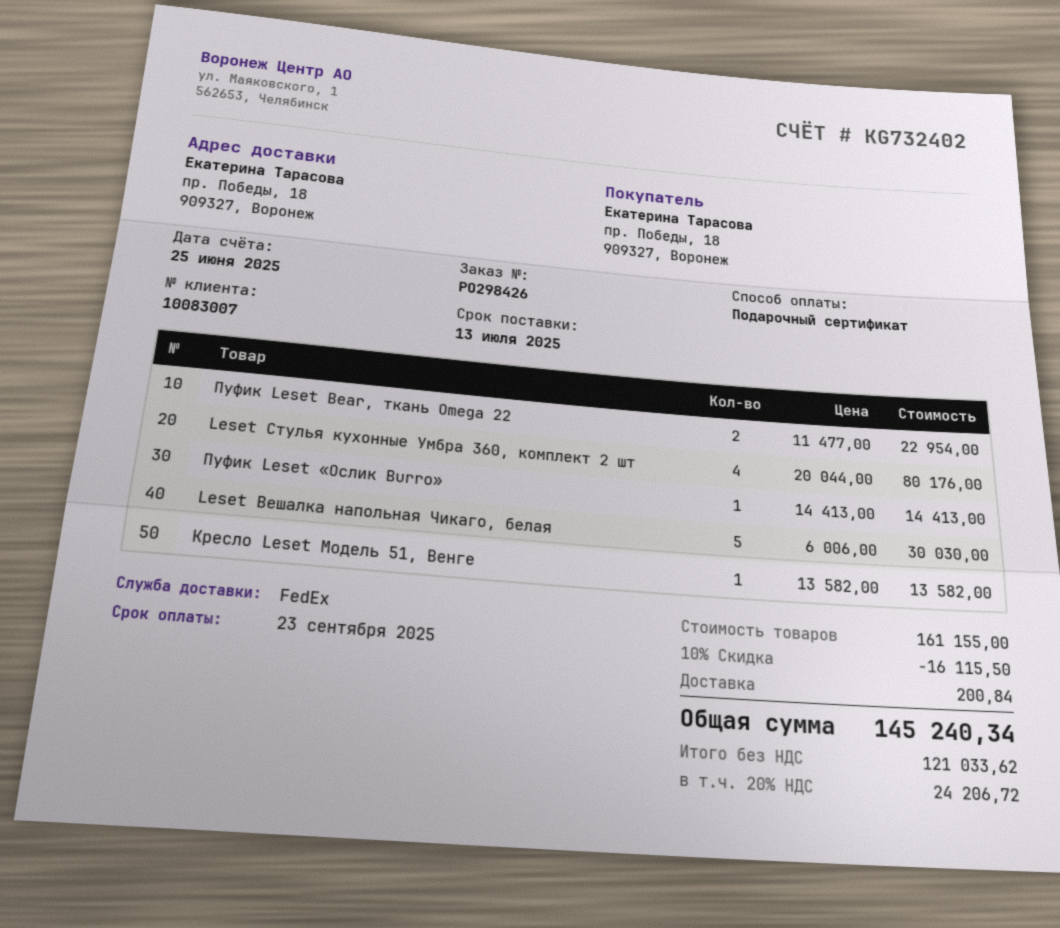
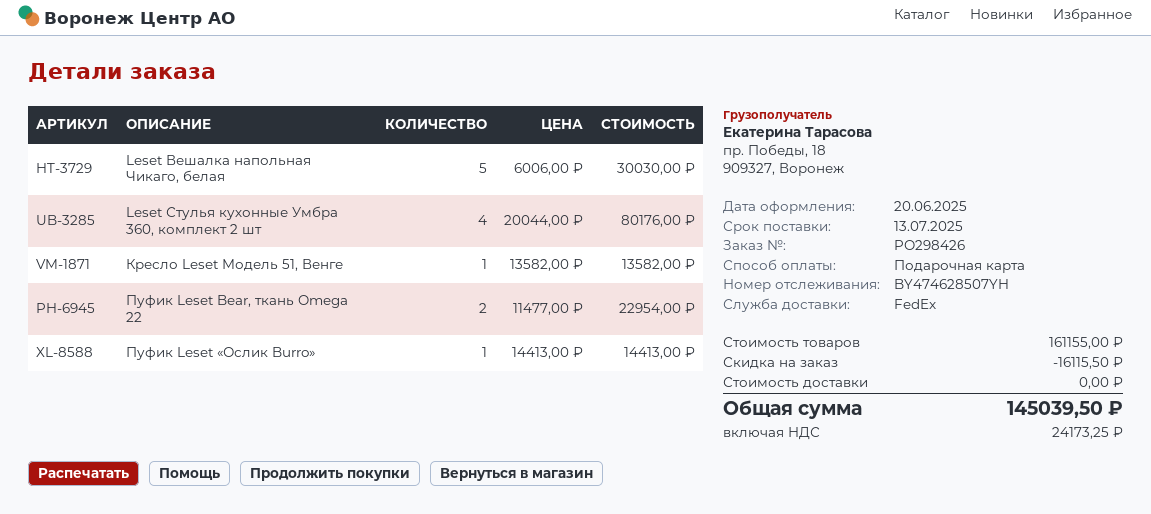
shipping: 200.84 -> 0.00
tax: 24206.72 -> 24173.25
total: 145240.34 -> 145039.50

